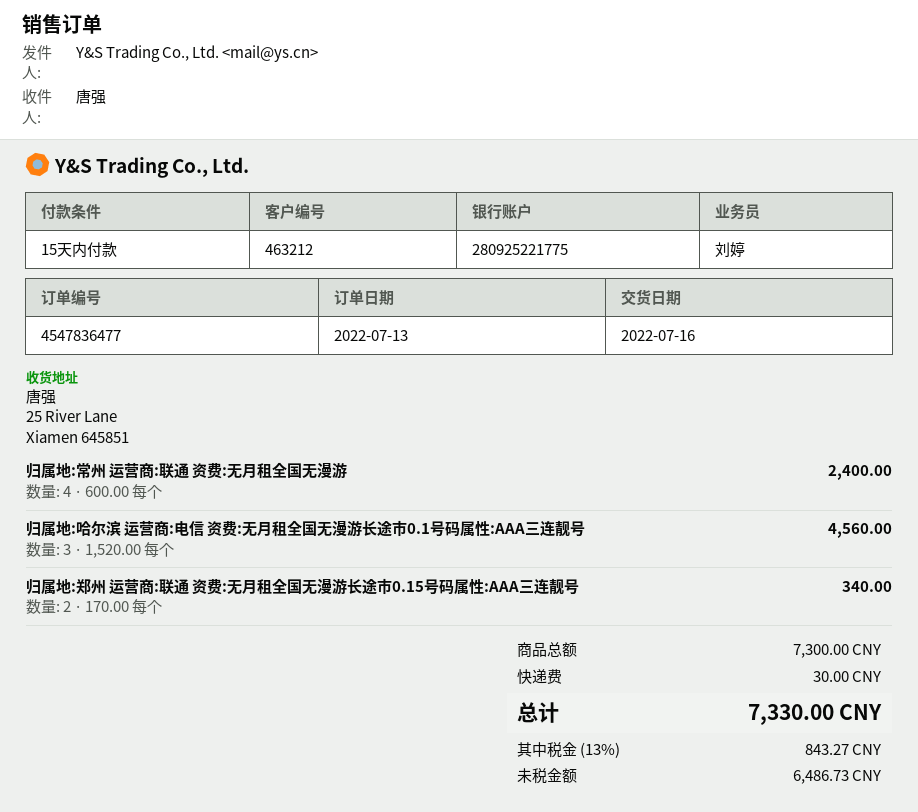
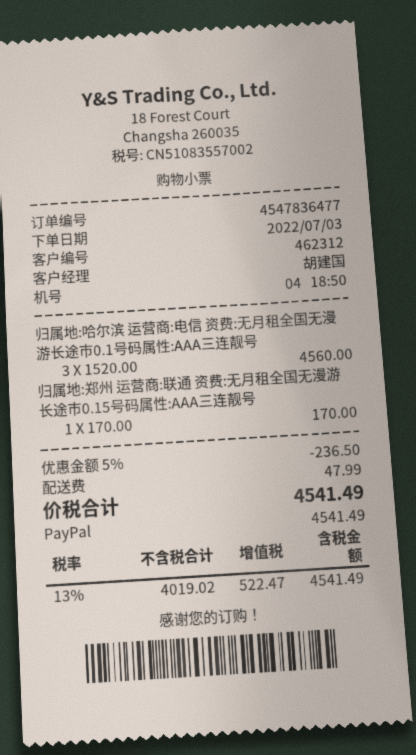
order date: 2022-07-13 -> 2022-07-03
customer number: 463212 -> 462312
sales rep: 刘婷 -> 胡建国
归属地:常州 运营商:联通 资费:无月租全国无漫游: 4 x 600.00 = 2400.00 -> none
归属地:郑州 运营商:联通 资费:无月租全国无漫游长途市0.15号码属性:AAA三连靓号: 2 x 170.00 = 340.00 -> 1 x 170.00 = 170.00
discount: none -> 5% = 236.50
shipping: 30.00 -> 47.99
net: 6486.73 -> 4019.02
tax: 13% = 843.27 -> 13% = 522.47
total: 7330.00 -> 4541.49

